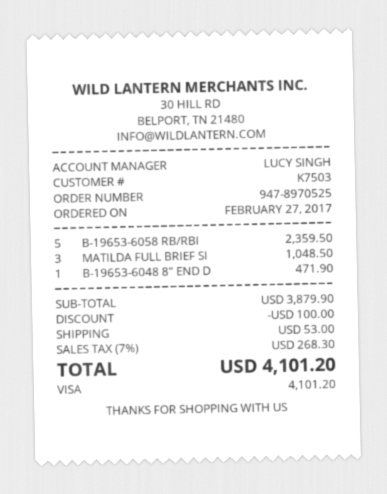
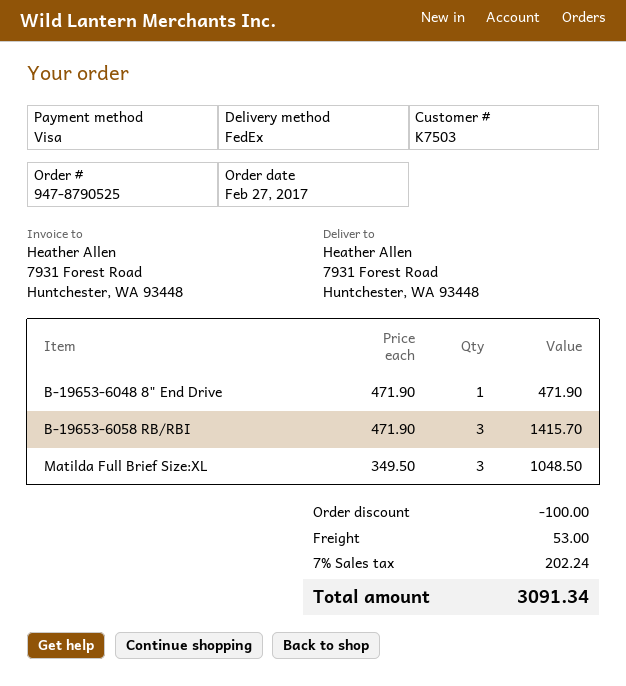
order number: 947-8970525 -> 947-8790525
B-19653-6058 RB/RBI: 5 for 2359.50 -> 3 for 1415.70
tax: 7% = 268.30 -> 7% = 202.24
total: 4101.20 -> 3091.34

